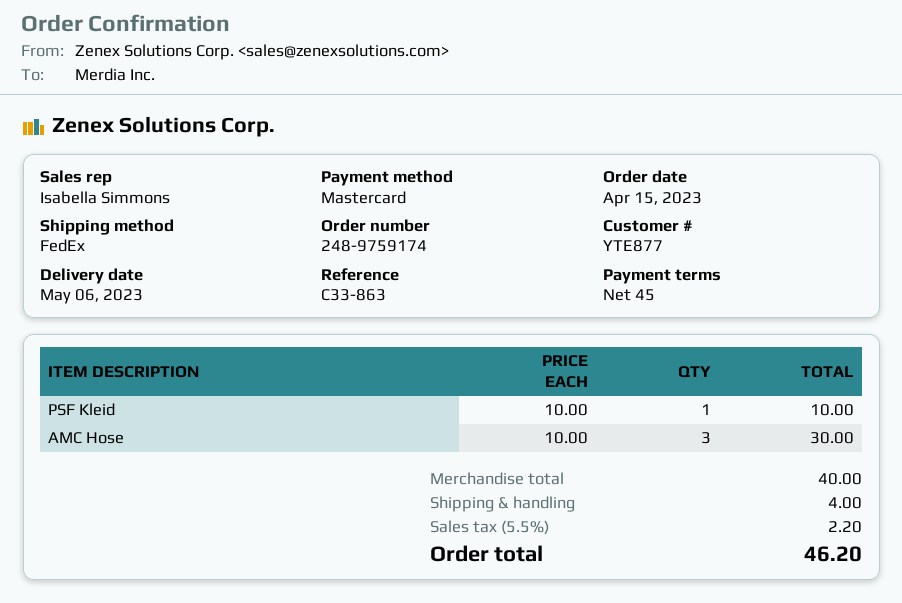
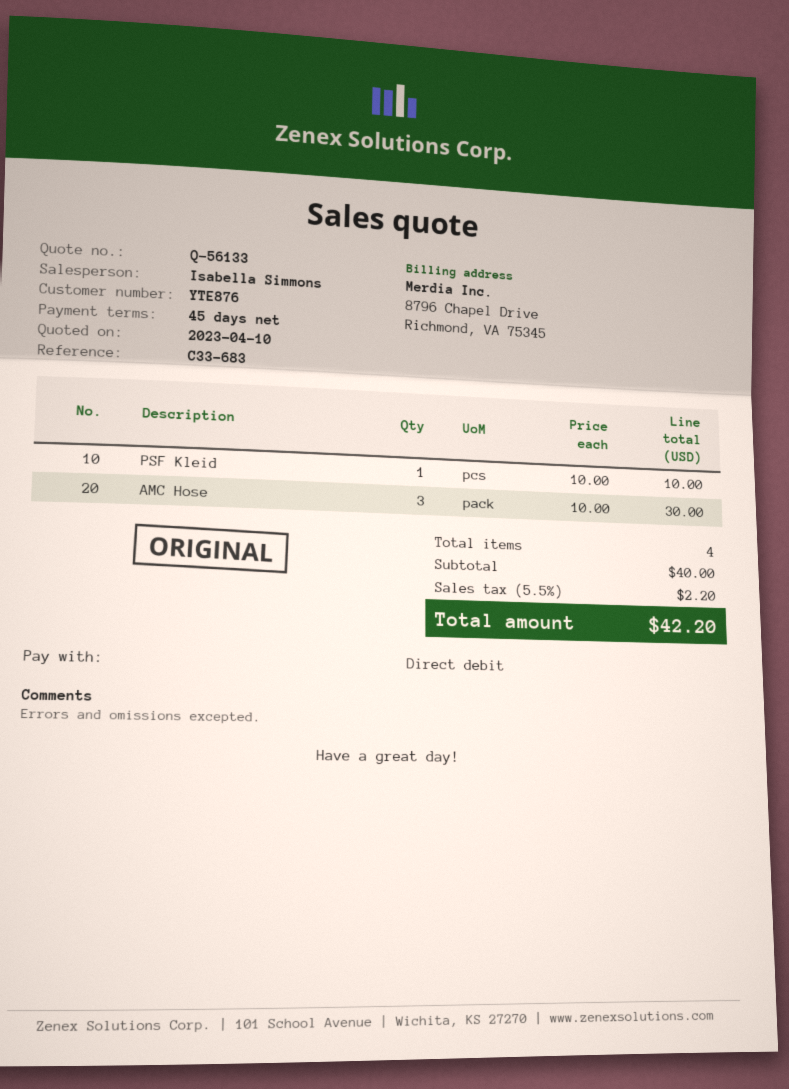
customer number: YTE877 -> YTE876
reference: C33-863 -> C33-683
payment method: Mastercard -> direct debit
shipping: 4.00 -> none
total: 46.20 -> 42.20

